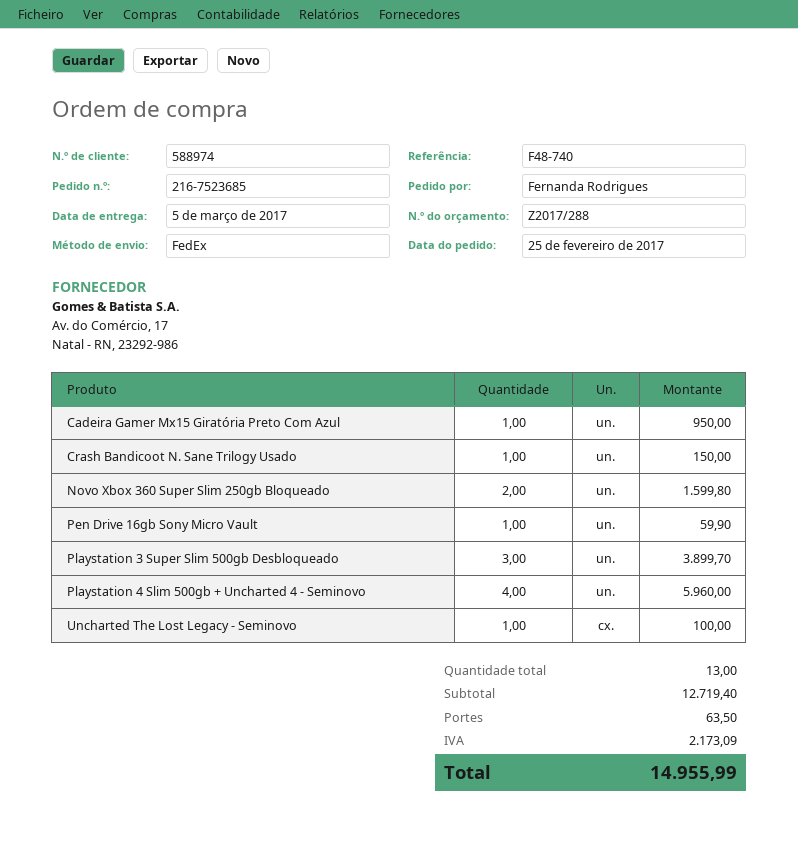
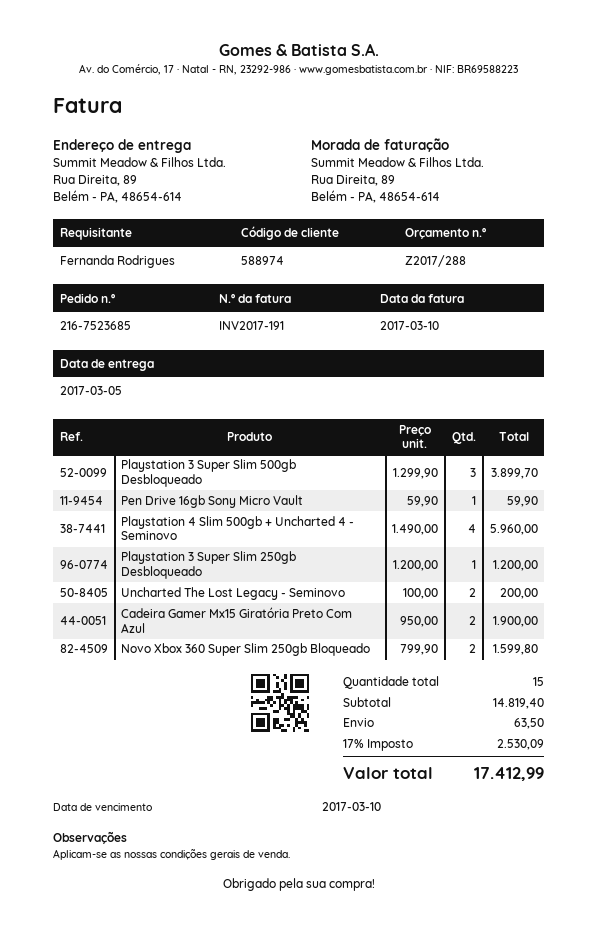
Cadeira Gamer Mx15 Giratória Preto Com Azul: 1 for 950.00 -> 2 for 1900.00
Crash Bandicoot N. Sane Trilogy Usado: 1 for 150.00 -> none
Uncharted The Lost Legacy - Seminovo: 1 for 100.00 -> 2 for 200.00
Playstation 3 Super Slim 250gb Desbloqueado: none -> 1 for 1200.00
total quantity: 13 -> 15
subtotal: 12719.40 -> 14819.40
tax: 2173.09 -> 2530.09
total: 14955.99 -> 17412.99

